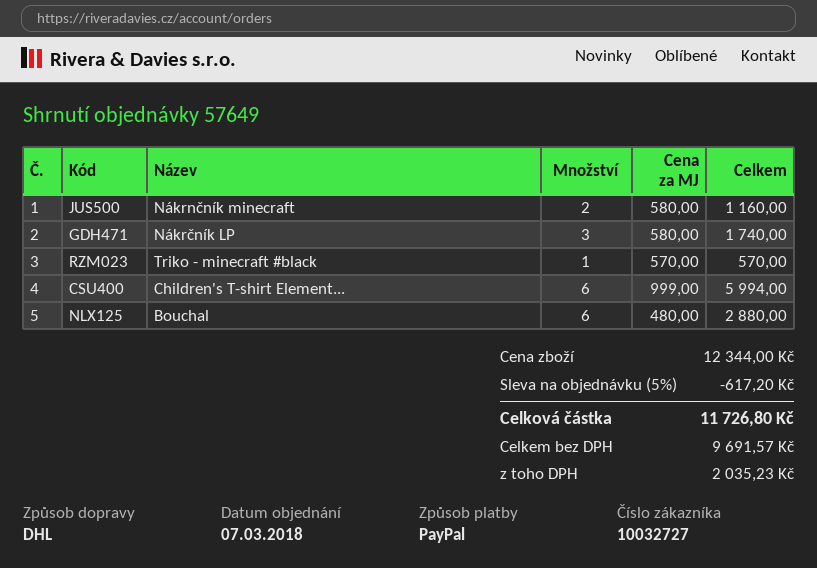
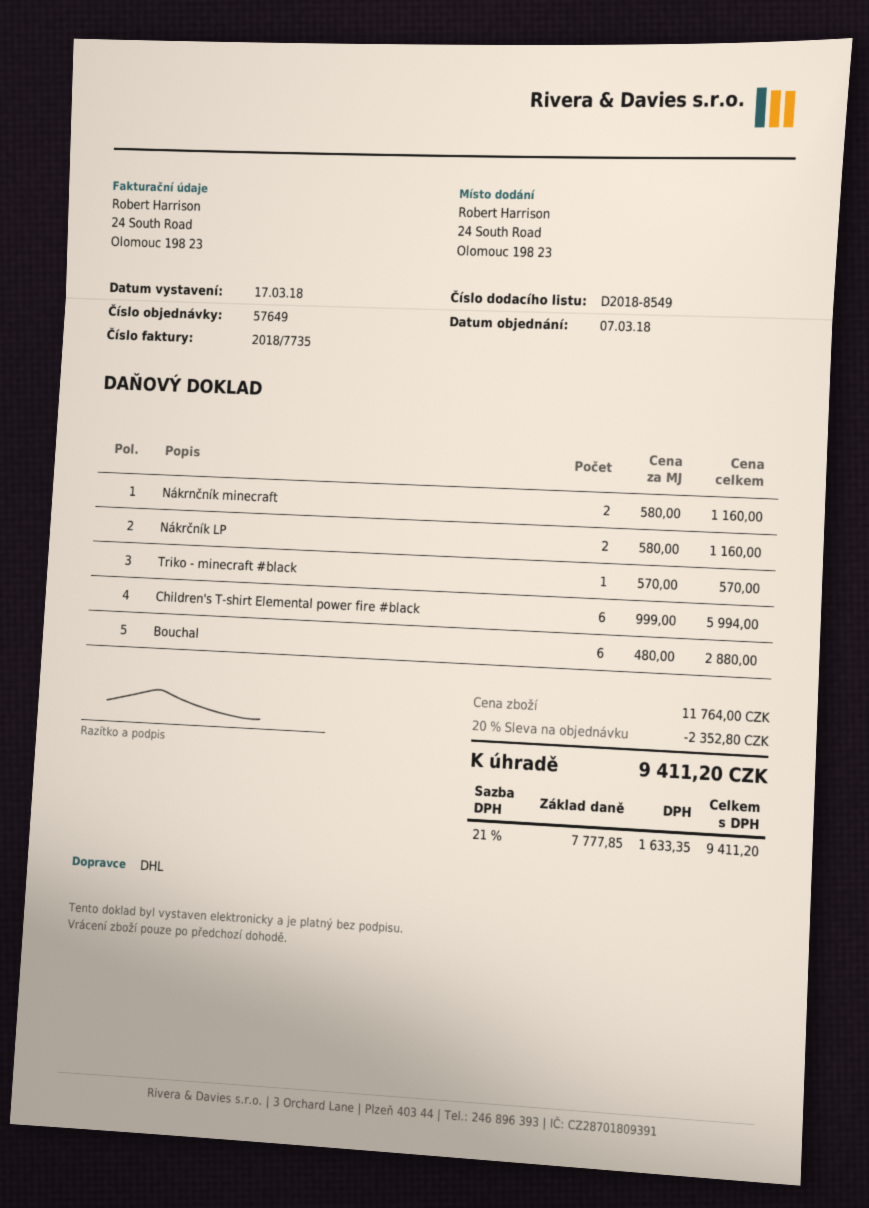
Nákrčník LP: 3 x 580.00 = 1740.00 -> 2 x 580.00 = 1160.00
subtotal: 12344.00 -> 11764.00
discount: 5% = 617.20 -> 20% = 2352.80
net: 9691.57 -> 7777.85
tax: 2035.23 -> 1633.35
total: 11726.80 -> 9411.20

